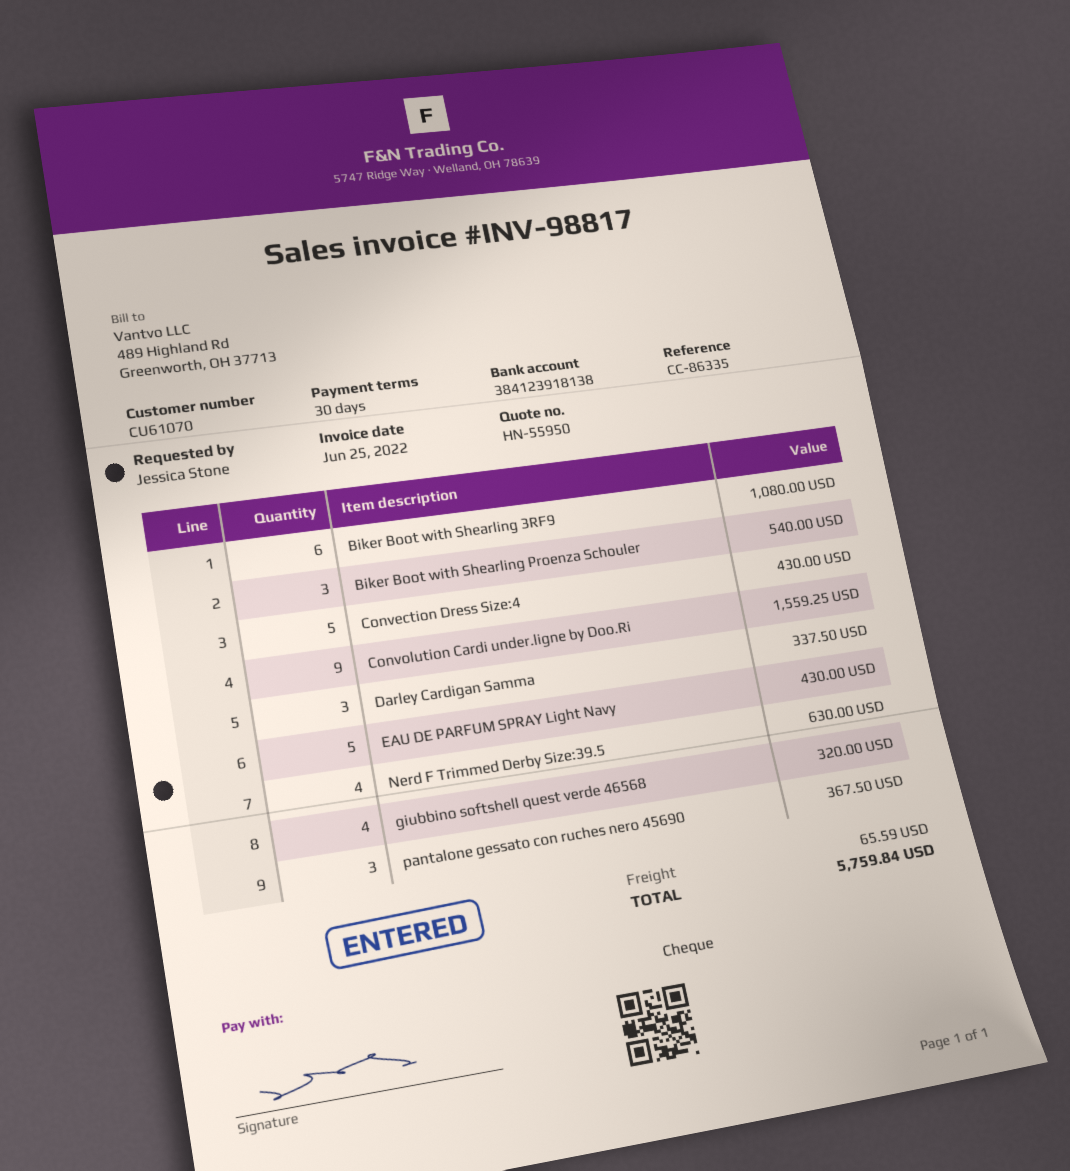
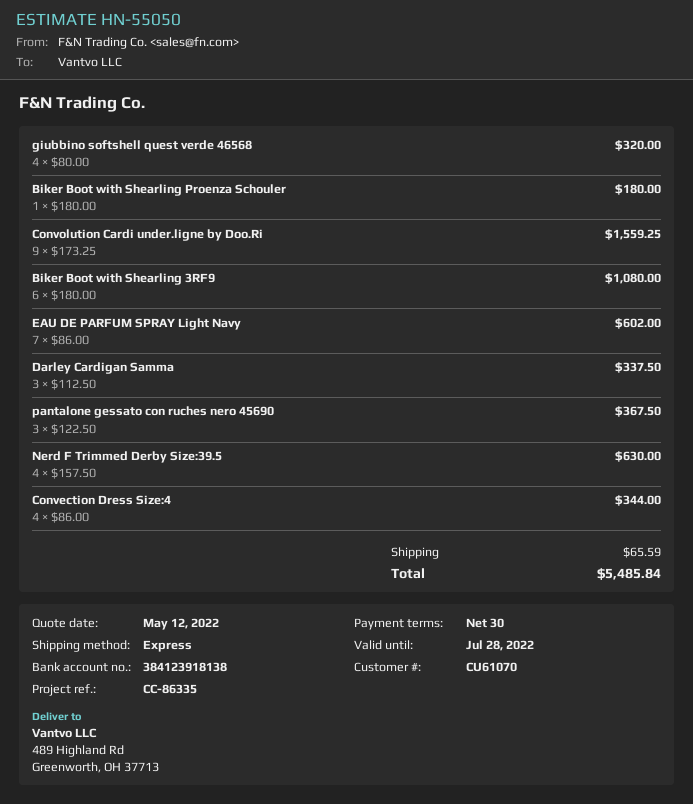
quote number: HN-55950 -> HN-55050
Biker Boot with Shearling Proenza Schouler: 3 for 540.00 -> 1 for 180.00
Convection Dress Size:4: 5 for 430.00 -> 4 for 344.00
EAU DE PARFUM SPRAY Light Navy: 5 for 430.00 -> 7 for 602.00
total: 5759.84 -> 5485.84

